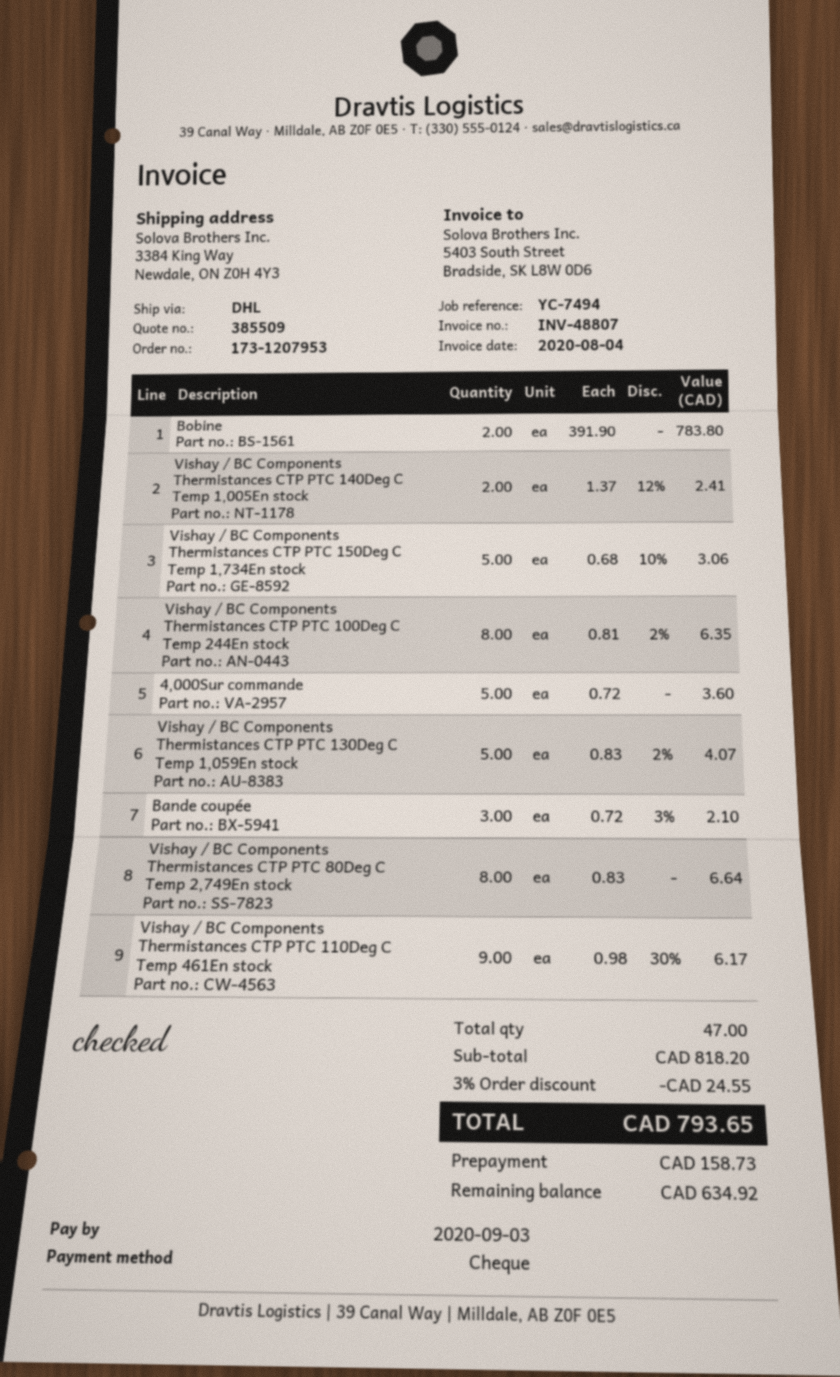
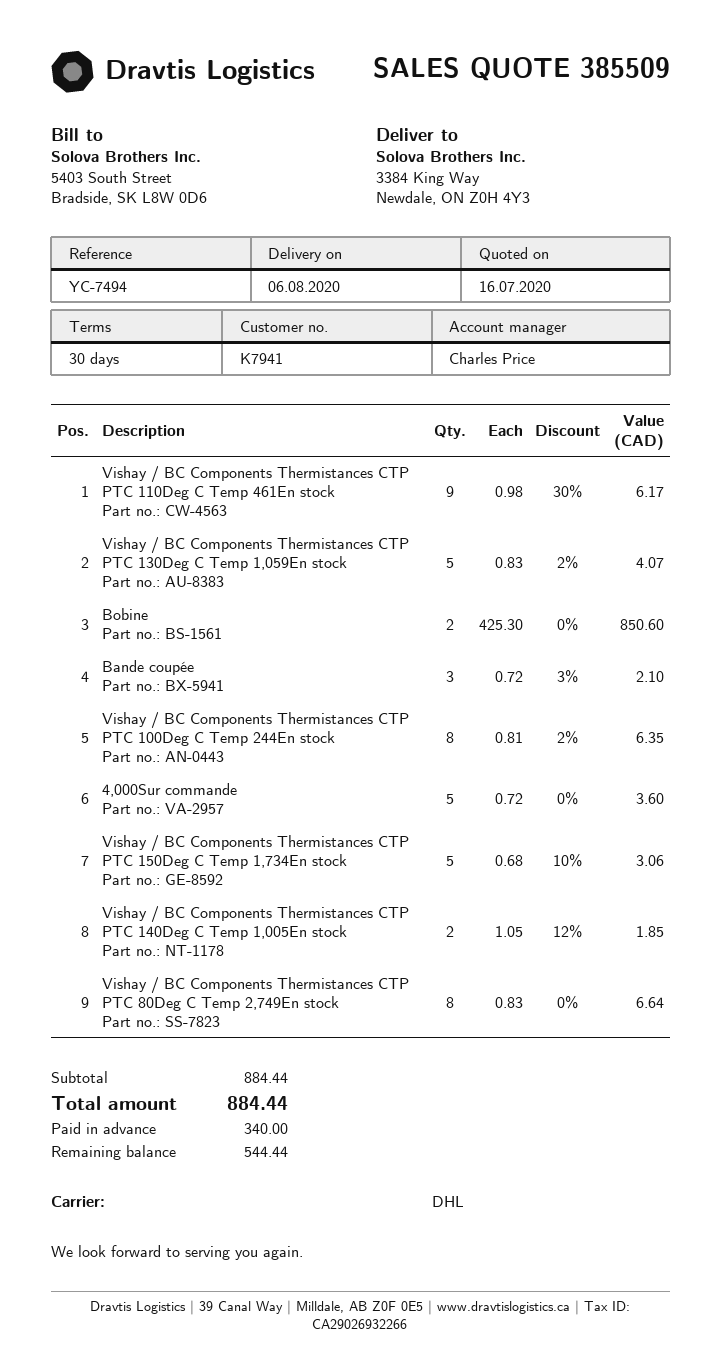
Bobine: 2 x 391.90 = 783.80 -> 2 x 425.30 = 850.60
Vishay / BC Components Thermistances CTP PTC 140Deg C Temp 1,005En stock: 2 x 1.37 - 12% = 2.41 -> 2 x 1.05 - 12% = 1.85
subtotal: 818.20 -> 884.44
discount: 3% = 24.55 -> none
total: 793.65 -> 884.44
deposit: 158.73 -> 340.00
balance: 634.92 -> 544.44

